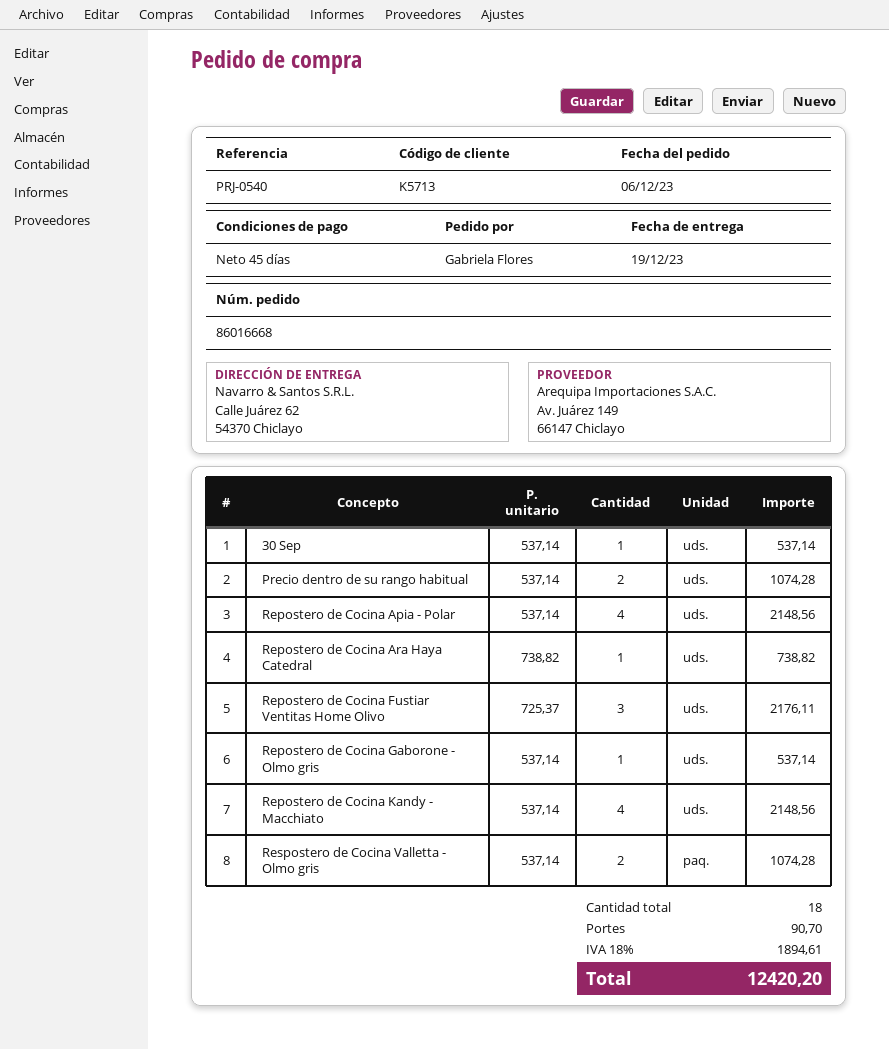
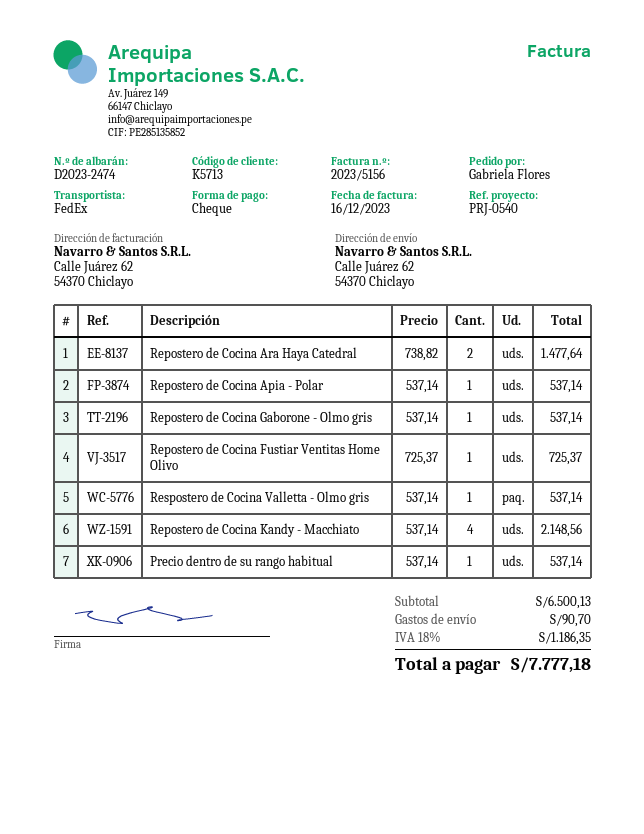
30 Sep: 1 x 537.14 = 537.14 -> none
Precio dentro de su rango habitual: 2 x 537.14 = 1074.28 -> 1 x 537.14 = 537.14
Repostero de Cocina Apia - Polar: 4 x 537.14 = 2148.56 -> 1 x 537.14 = 537.14
Repostero de Cocina Ara Haya Catedral: 1 x 738.82 = 738.82 -> 2 x 738.82 = 1477.64
Repostero de Cocina Fustiar Ventitas Home Olivo: 3 x 725.37 = 2176.11 -> 1 x 725.37 = 725.37
Respostero de Cocina Valletta - Olmo gris: 2 x 537.14 = 1074.28 -> 1 x 537.14 = 537.14
tax: 18% = 1894.61 -> 18% = 1186.35
total: 12420.20 -> 7777.18

